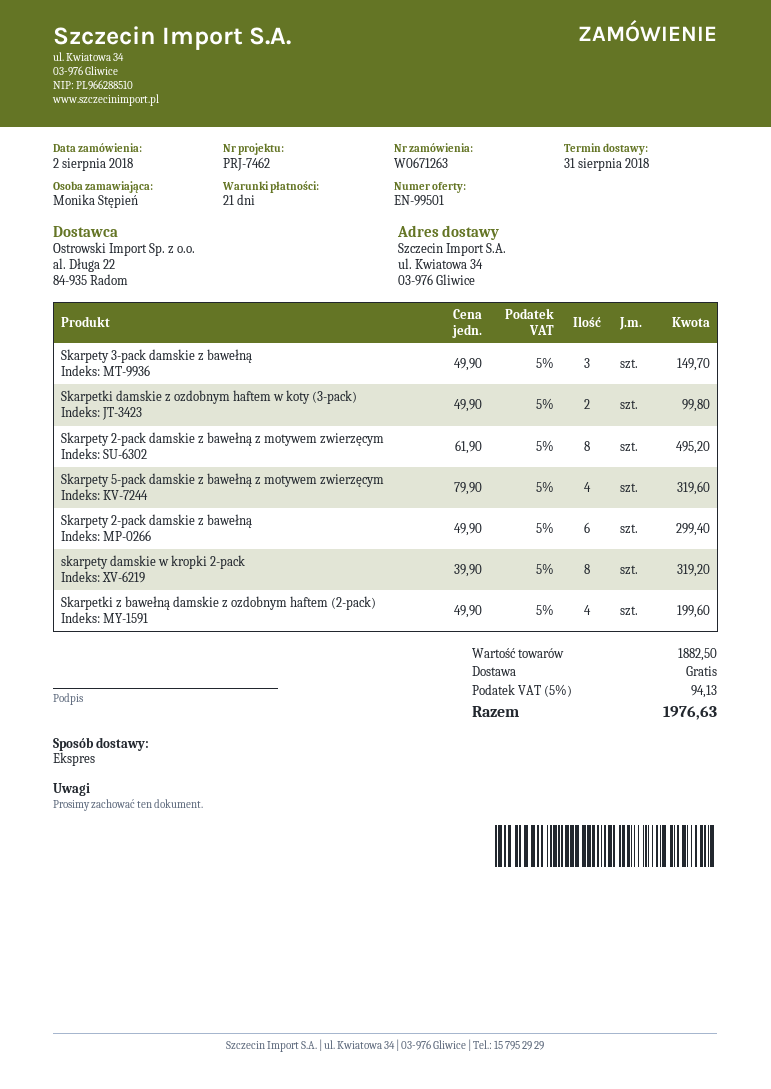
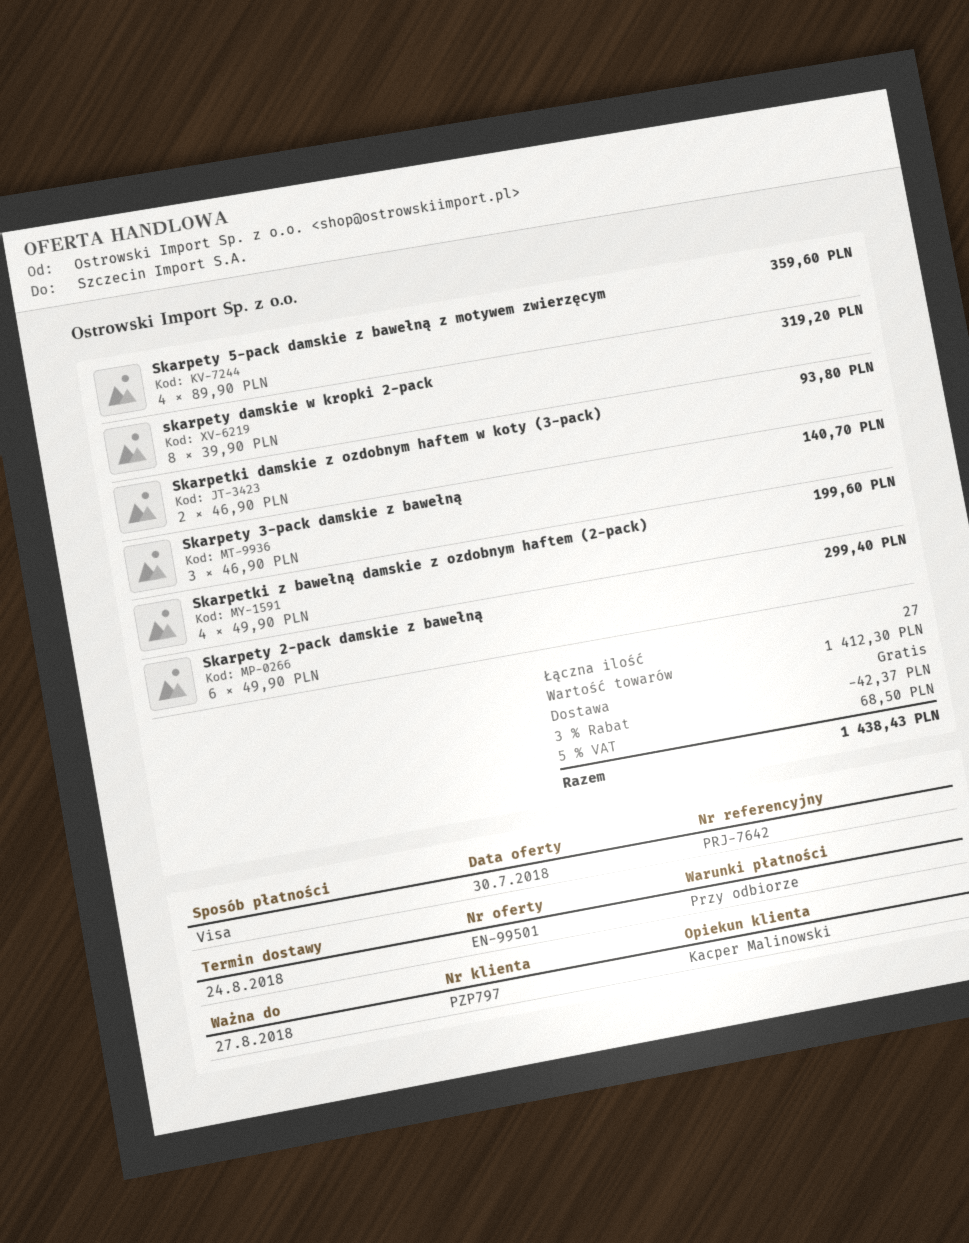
delivery date: 2018-08-31 -> 2018-08-24
payment terms: 21 days -> on receipt
reference: PRJ-7462 -> PRJ-7642
Skarpety 3-pack damskie z bawełną: 3 x 49.90 = 149.70 -> 3 x 46.90 = 140.70
Skarpetki damskie z ozdobnym haftem w koty (3-pack): 2 x 49.90 = 99.80 -> 2 x 46.90 = 93.80
Skarpety 2-pack damskie z bawełną z motywem zwierzęcym: 8 x 61.90 = 495.20 -> none
Skarpety 5-pack damskie z bawełną z motywem zwierzęcym: 4 x 79.90 = 319.60 -> 4 x 89.90 = 359.60
subtotal: 1882.50 -> 1412.30
discount: none -> 3% = 42.37
tax: 5% = 94.13 -> 5% = 68.50
total: 1976.63 -> 1438.43

